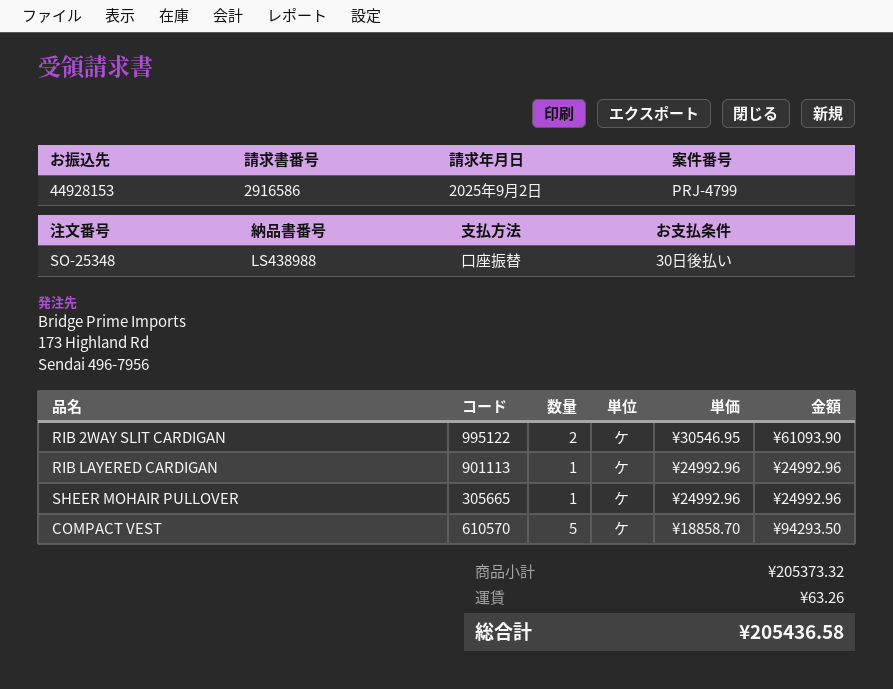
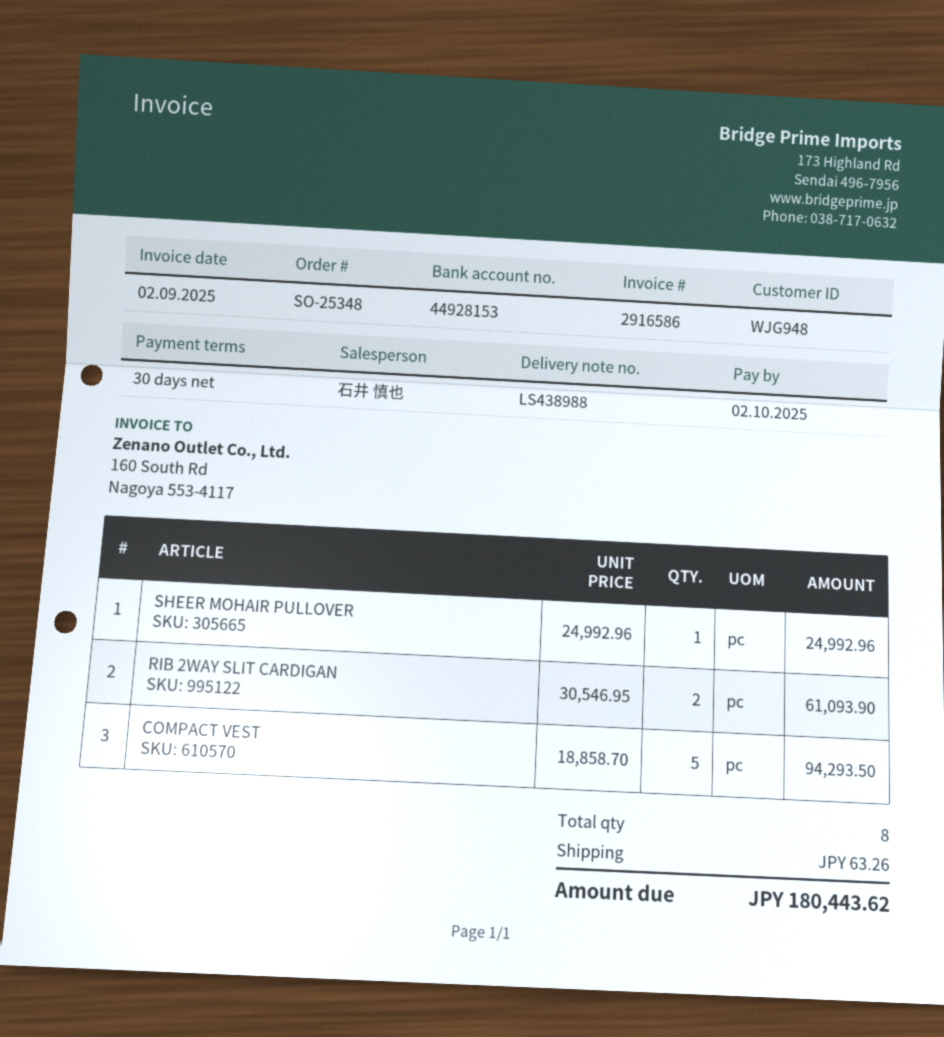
RIB LAYERED CARDIGAN: 1 x 24992.96 = 24992.96 -> none
total: 205436.58 -> 180443.62

